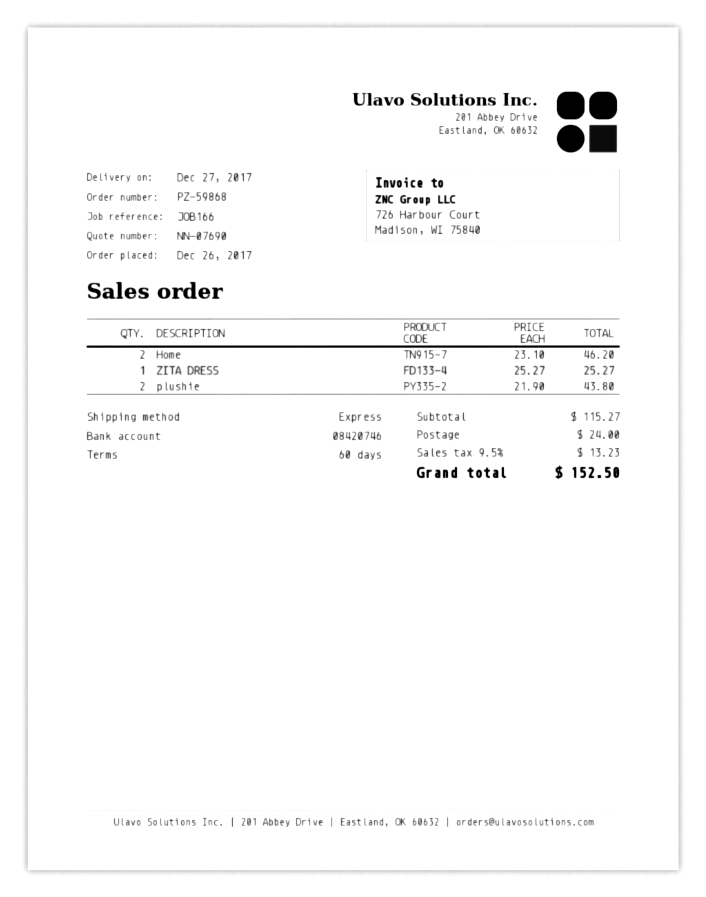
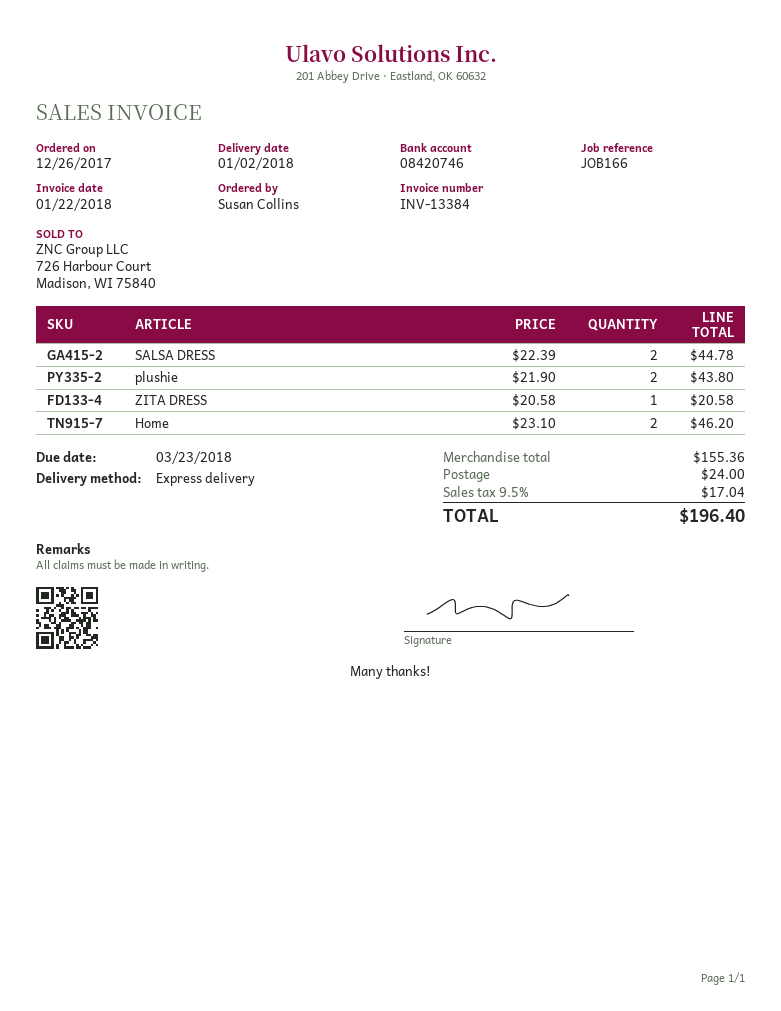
delivery date: 2017-12-27 -> 2018-01-02
ZITA DRESS: 1 x 25.27 = 25.27 -> 1 x 20.58 = 20.58
SALSA DRESS: none -> 2 x 22.39 = 44.78
subtotal: 115.27 -> 155.36
tax: 9.5% = 13.23 -> 9.5% = 17.04
total: 152.50 -> 196.40

